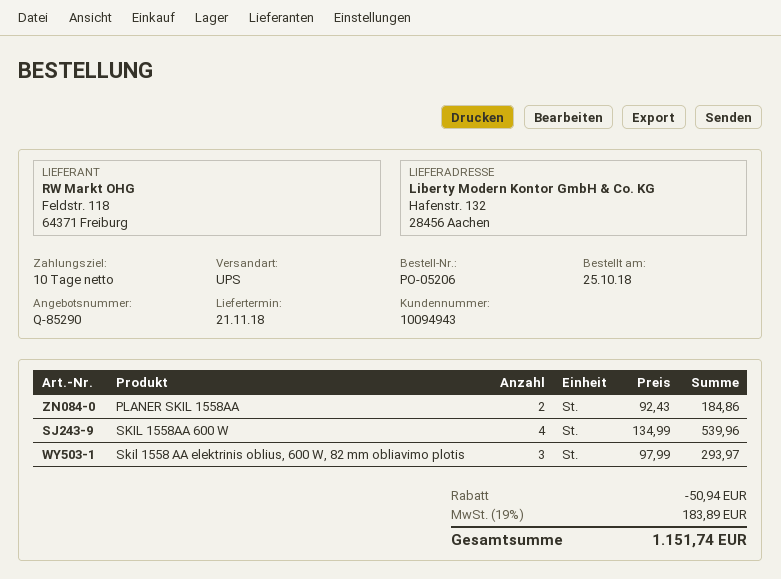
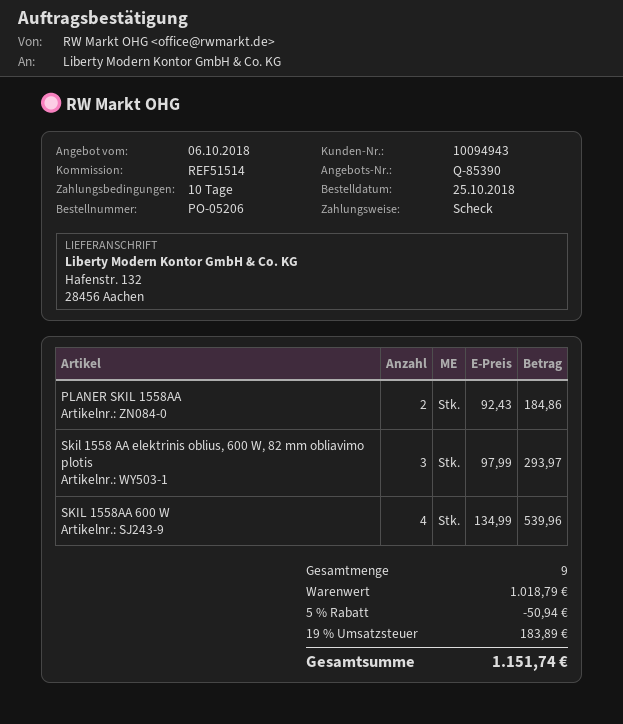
quote number: Q-85290 -> Q-85390

